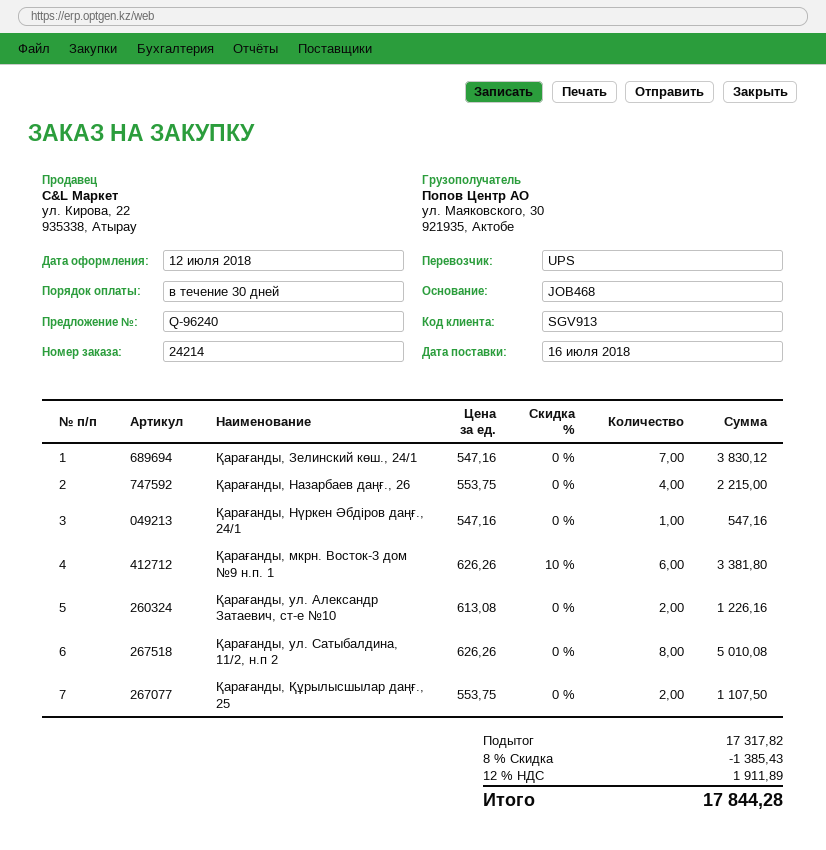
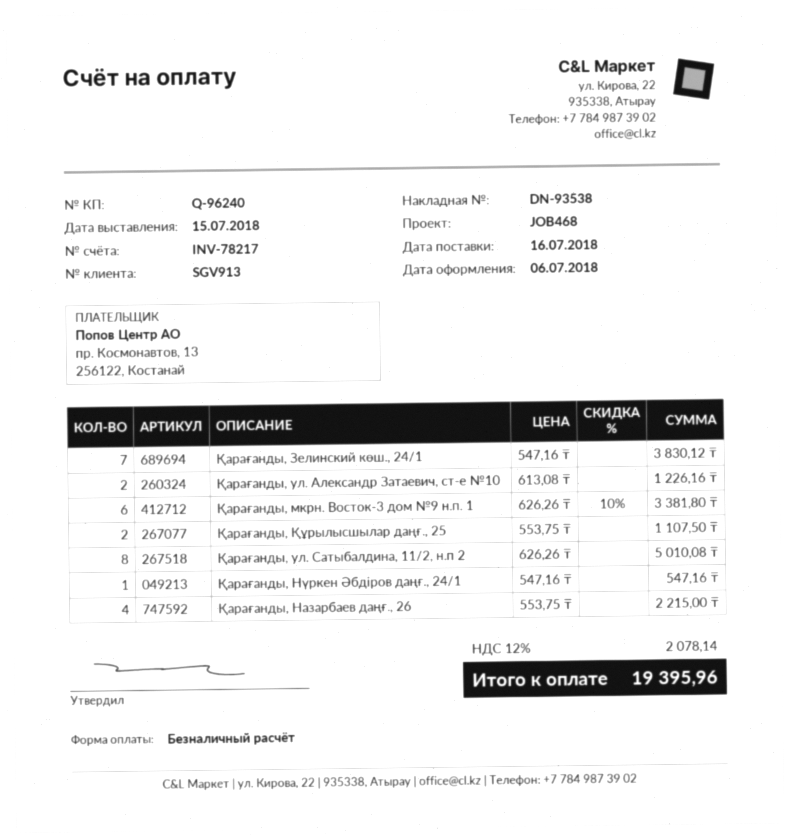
order date: 2018-07-12 -> 2018-07-06
discount: 8% = 1385.43 -> none
tax: 12% = 1911.89 -> 12% = 2078.14
total: 17844.28 -> 19395.96

